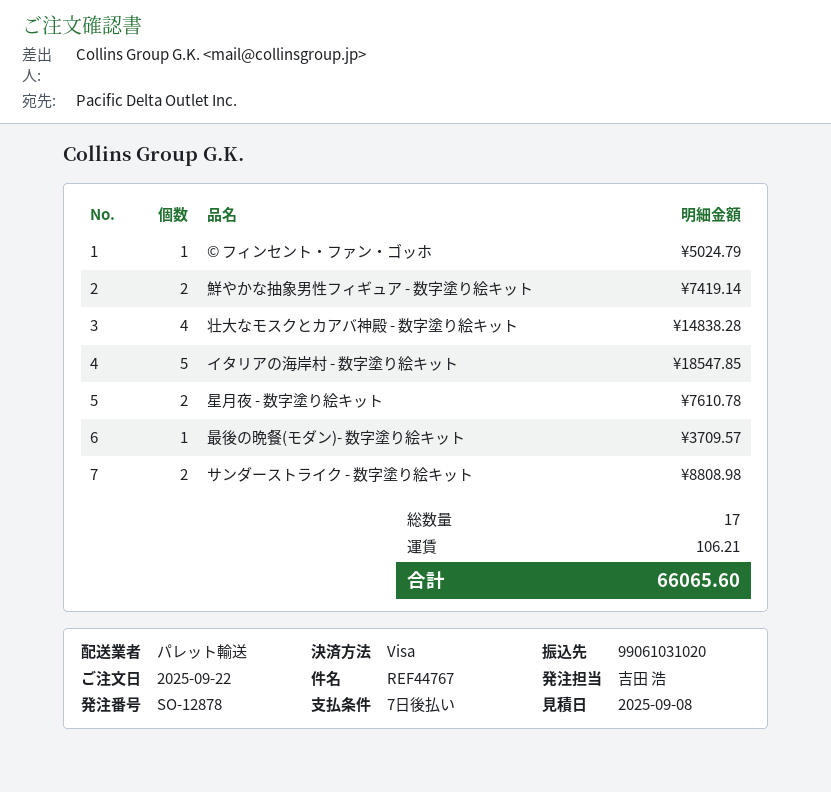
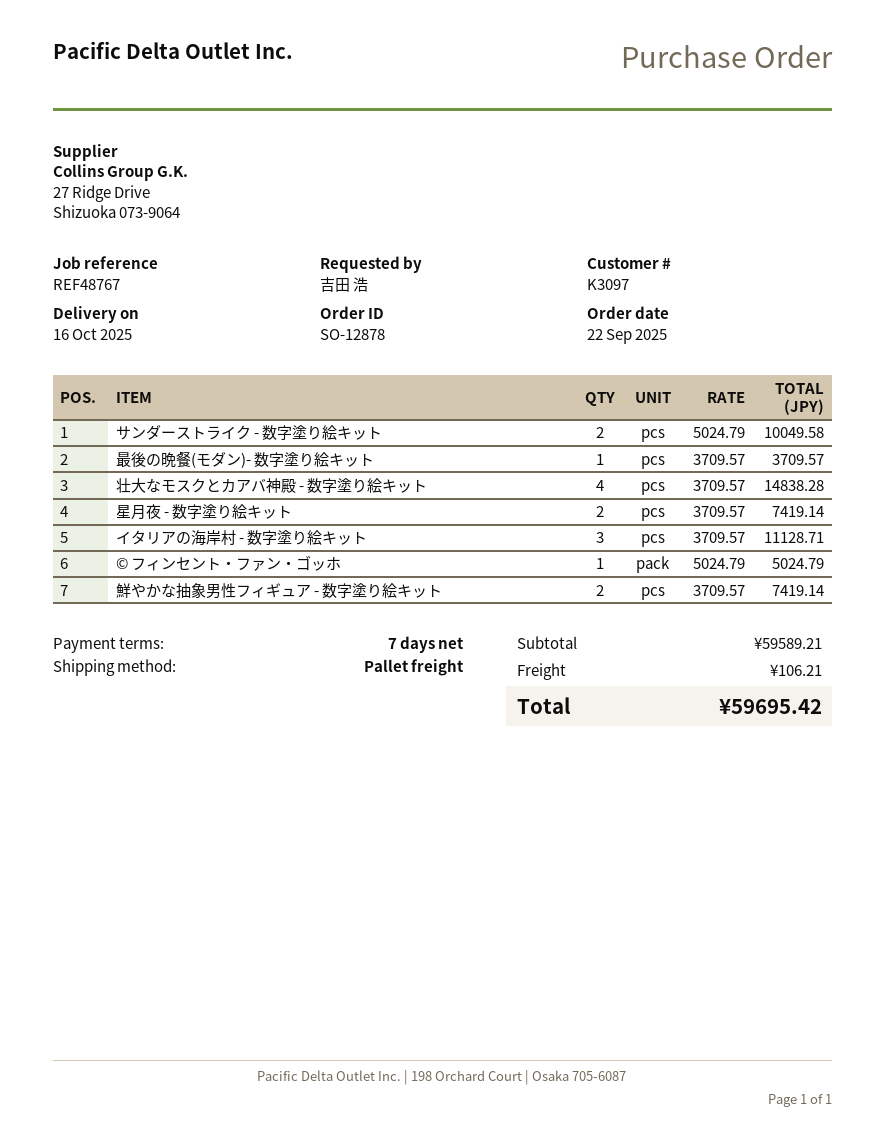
reference: REF44767 -> REF48767
イタリアの海岸村 - 数字塗り絵キット: 5 for 18547.85 -> 3 for 11128.71
星月夜 - 数字塗り絵キット: 2 for 7610.78 -> 2 for 7419.14
サンダーストライク - 数字塗り絵キット: 2 for 8808.98 -> 2 for 10049.58
total: 66065.60 -> 59695.42

